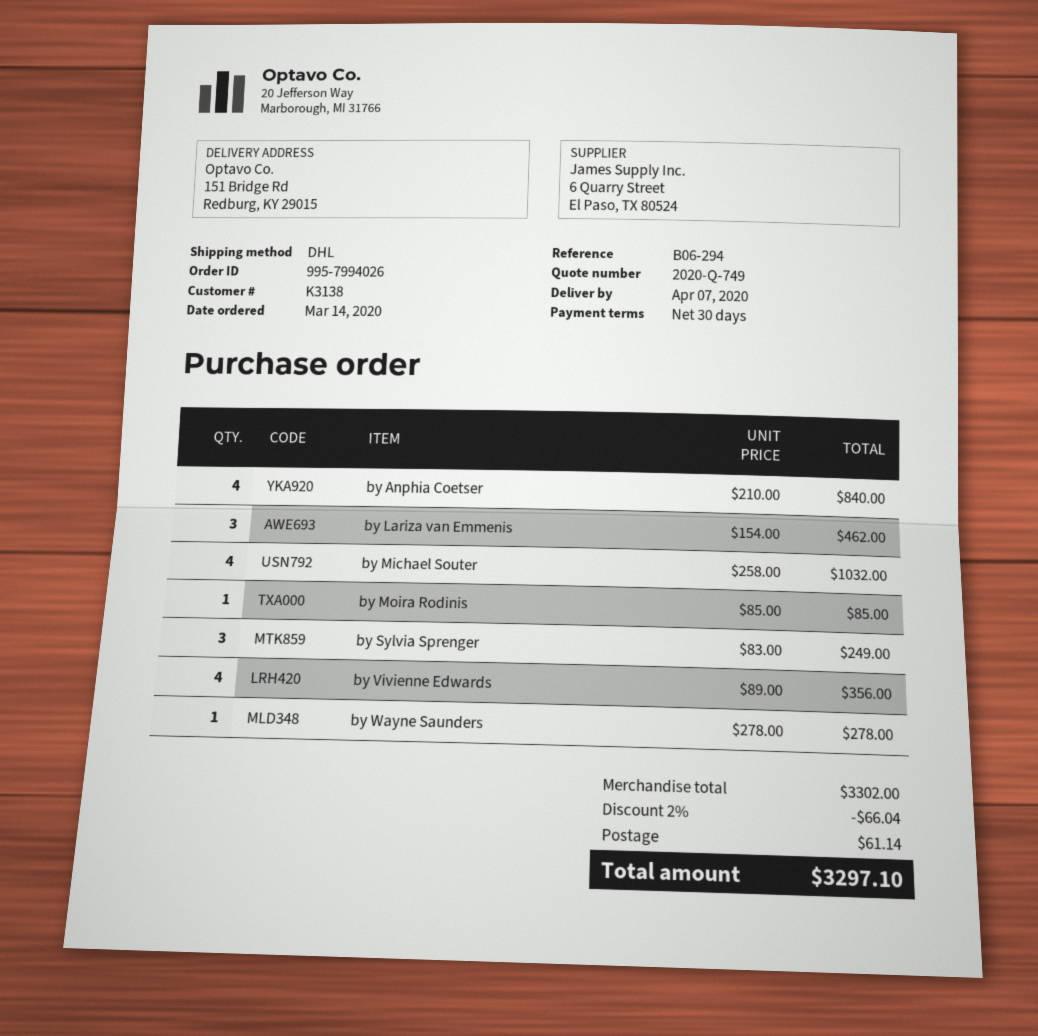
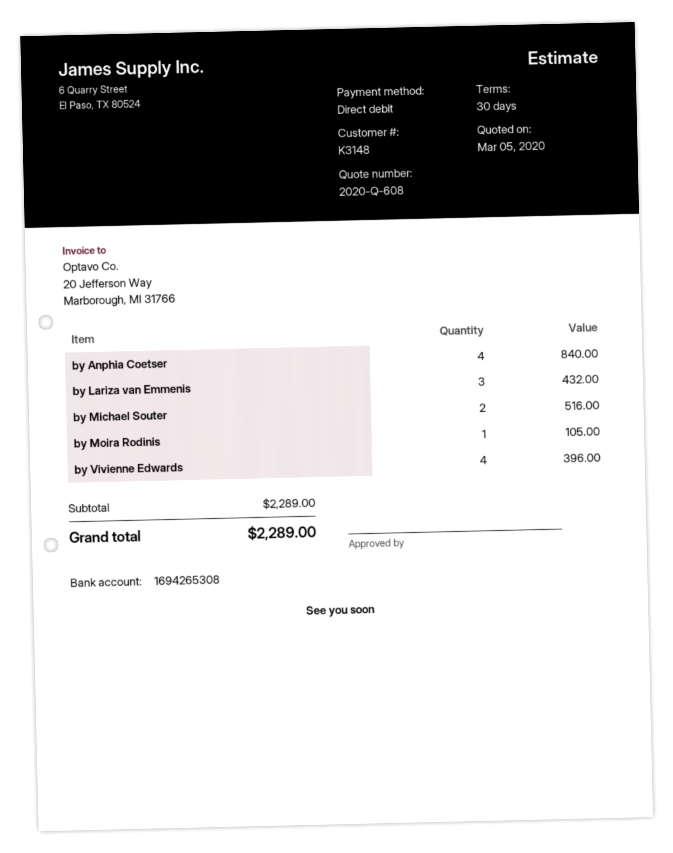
quote number: 2020-Q-749 -> 2020-Q-608
customer number: K3138 -> K3148
by Lariza van Emmenis: 3 for 462.00 -> 3 for 432.00
by Michael Souter: 4 for 1032.00 -> 2 for 516.00
by Moira Rodinis: 1 for 85.00 -> 1 for 105.00
by Sylvia Sprenger: 3 for 249.00 -> none
by Vivienne Edwards: 4 for 356.00 -> 4 for 396.00
by Wayne Saunders: 1 for 278.00 -> none
subtotal: 3302.00 -> 2289.00
discount: 2% = 66.04 -> none
shipping: 61.14 -> none
total: 3297.10 -> 2289.00

